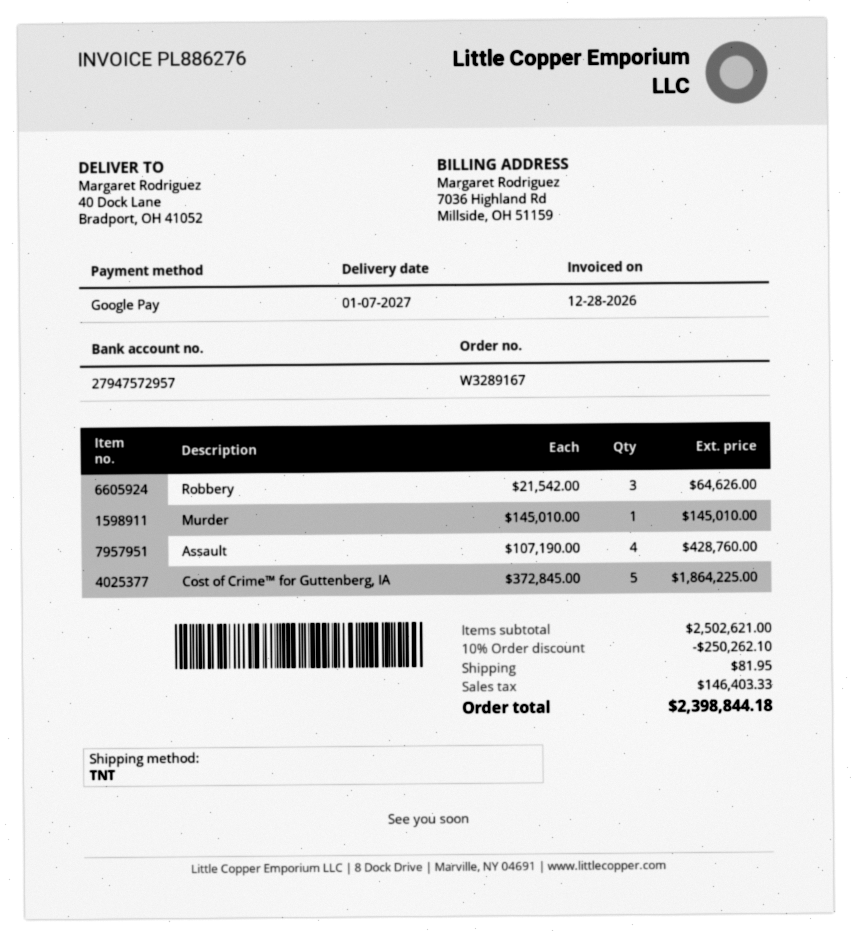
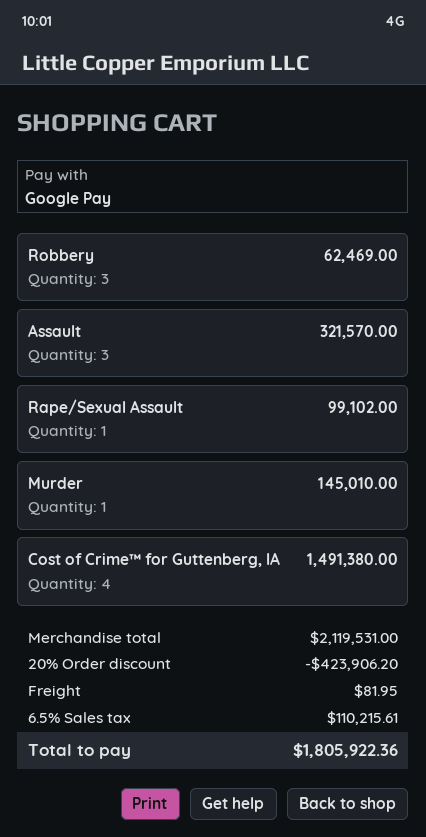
Robbery: 3 for 64626.00 -> 3 for 62469.00
Assault: 4 for 428760.00 -> 3 for 321570.00
Cost of Crime™ for Guttenberg, IA: 5 for 1864225.00 -> 4 for 1491380.00
Rape/Sexual Assault: none -> 1 for 99102.00
subtotal: 2502621.00 -> 2119531.00
discount: 10% = 250262.10 -> 20% = 423906.20
tax: 146403.33 -> 110215.61
total: 2398844.18 -> 1805922.36

